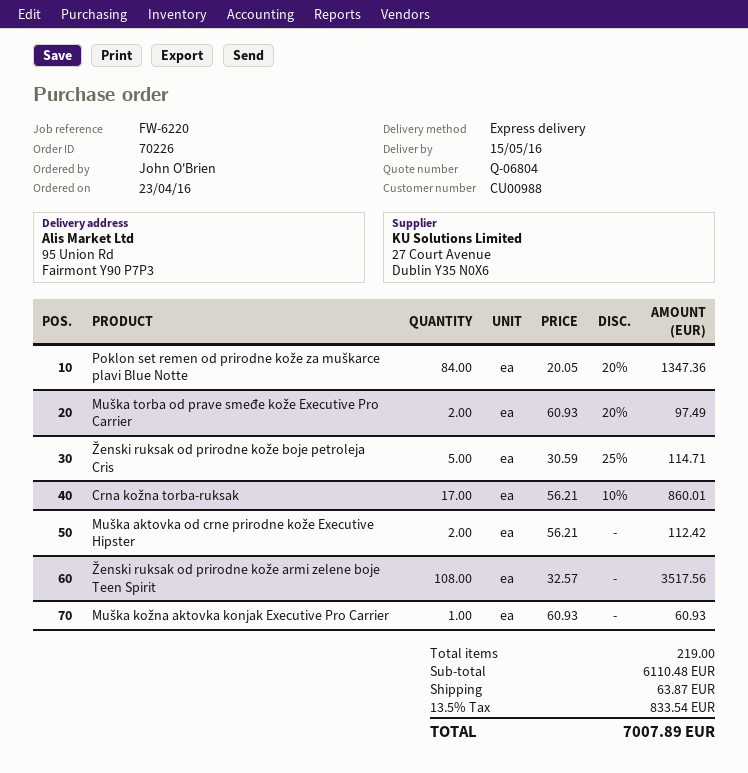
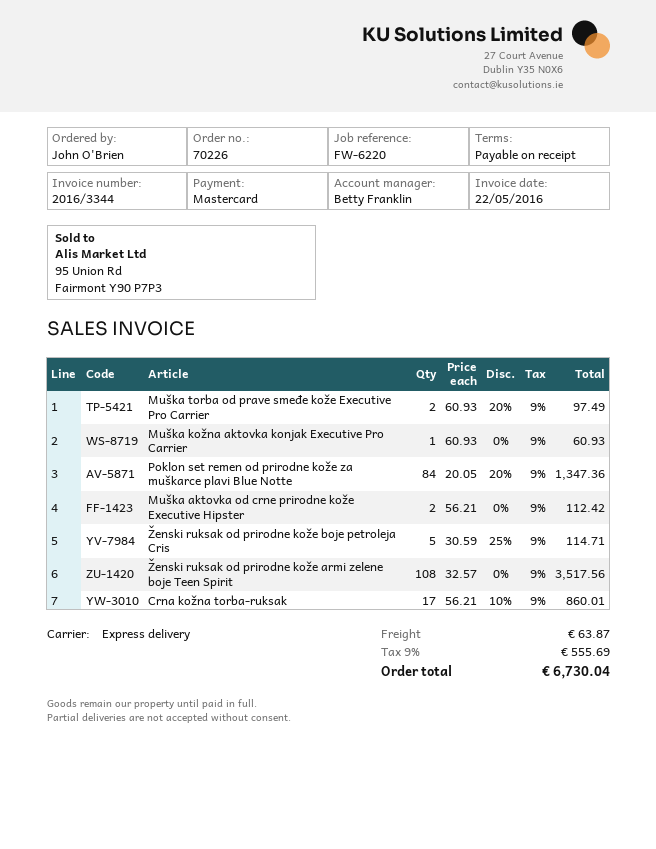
tax: 13.5% = 833.54 -> 9% = 555.69
total: 7007.89 -> 6730.04

